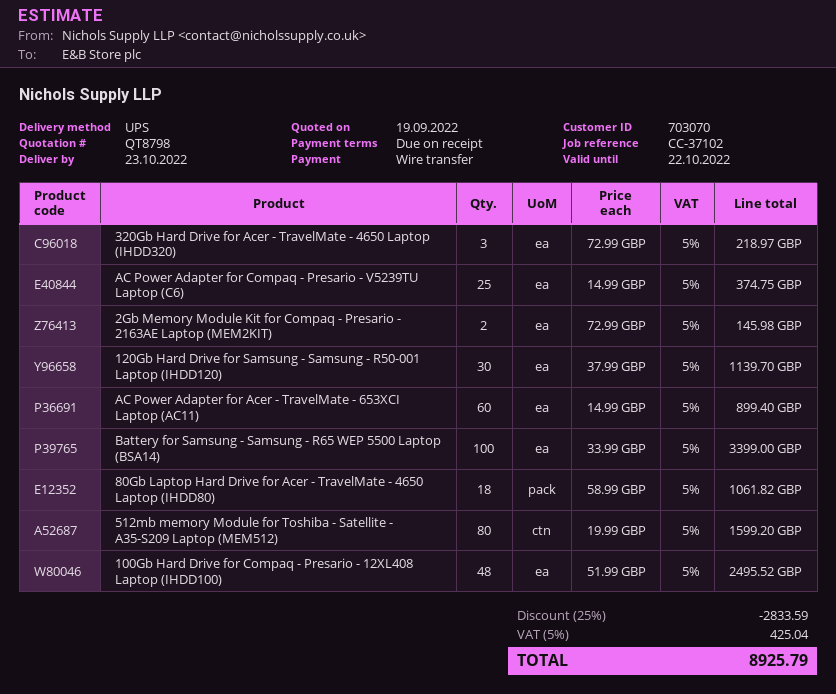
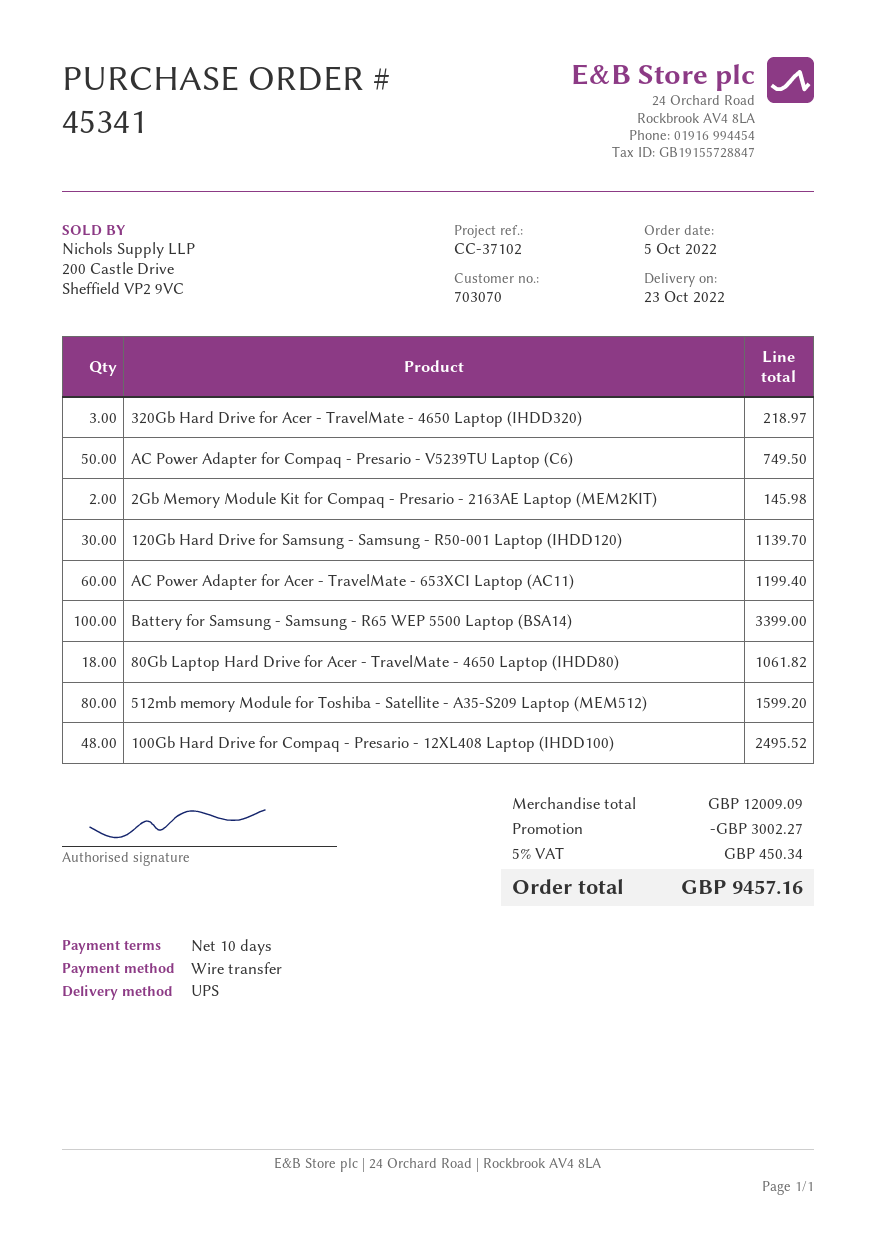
payment terms: on receipt -> 10 days
AC Power Adapter for Compaq - Presario - V5239TU Laptop (C6): 25 for 374.75 -> 50 for 749.50
AC Power Adapter for Acer - TravelMate - 653XCI Laptop (AC11): 60 for 899.40 -> 60 for 1199.40
discount: 2833.59 -> 3002.27
tax: 5% = 425.04 -> 5% = 450.34
total: 8925.79 -> 9457.16

